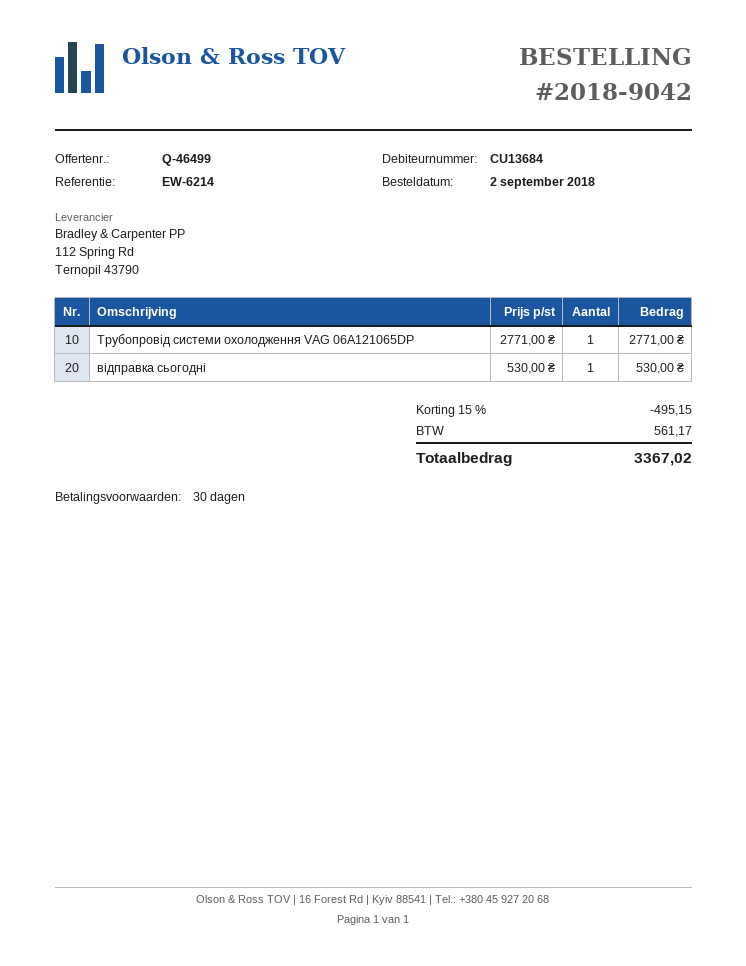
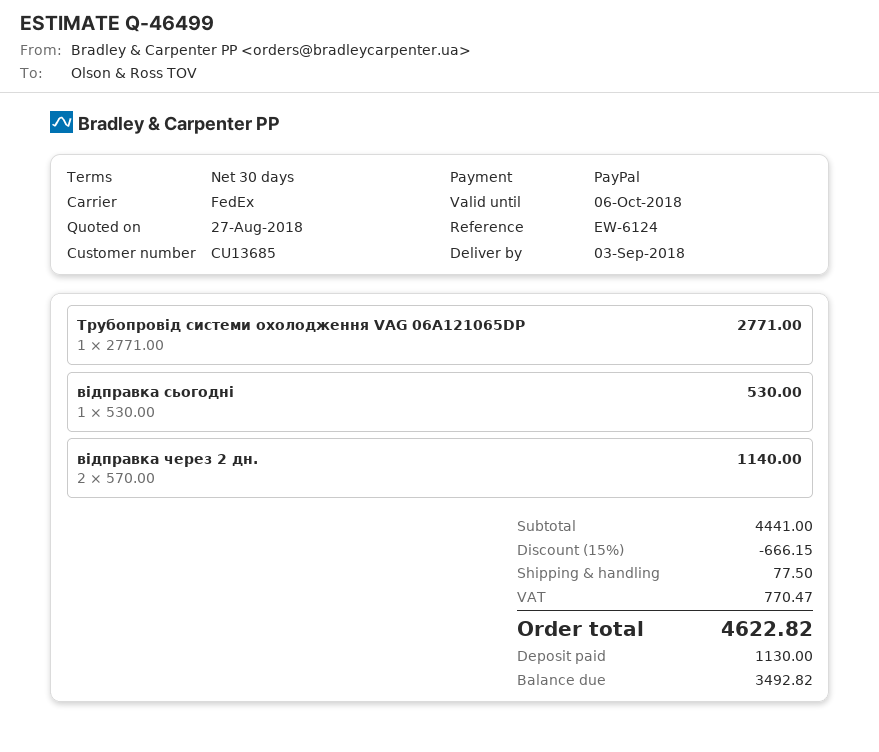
customer number: CU13684 -> CU13685
reference: EW-6214 -> EW-6124
відправка через 2 дн.: none -> 2 x 570.00 = 1140.00
discount: 15% = 495.15 -> 15% = 666.15
shipping: none -> 77.50
tax: 561.17 -> 770.47
total: 3367.02 -> 4622.82

